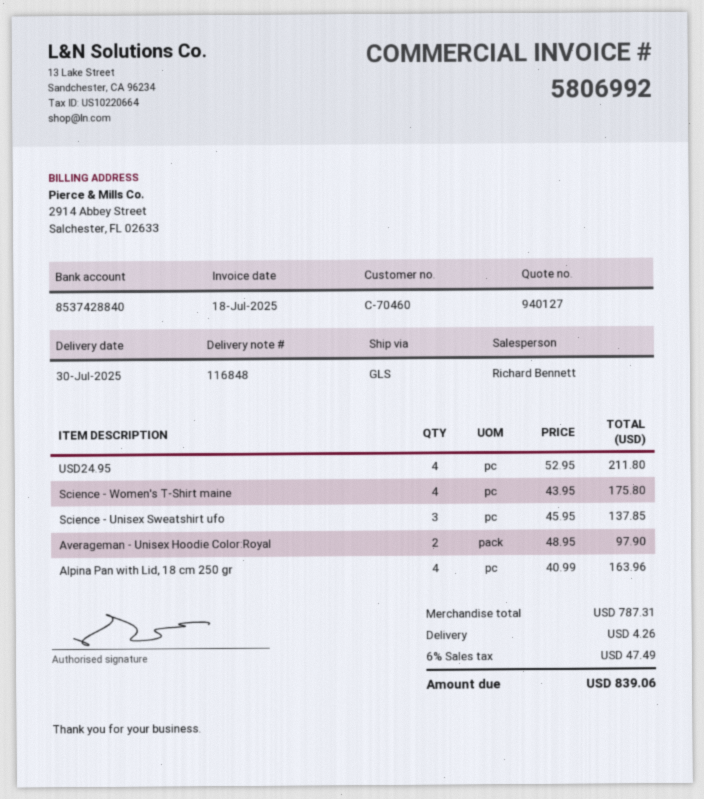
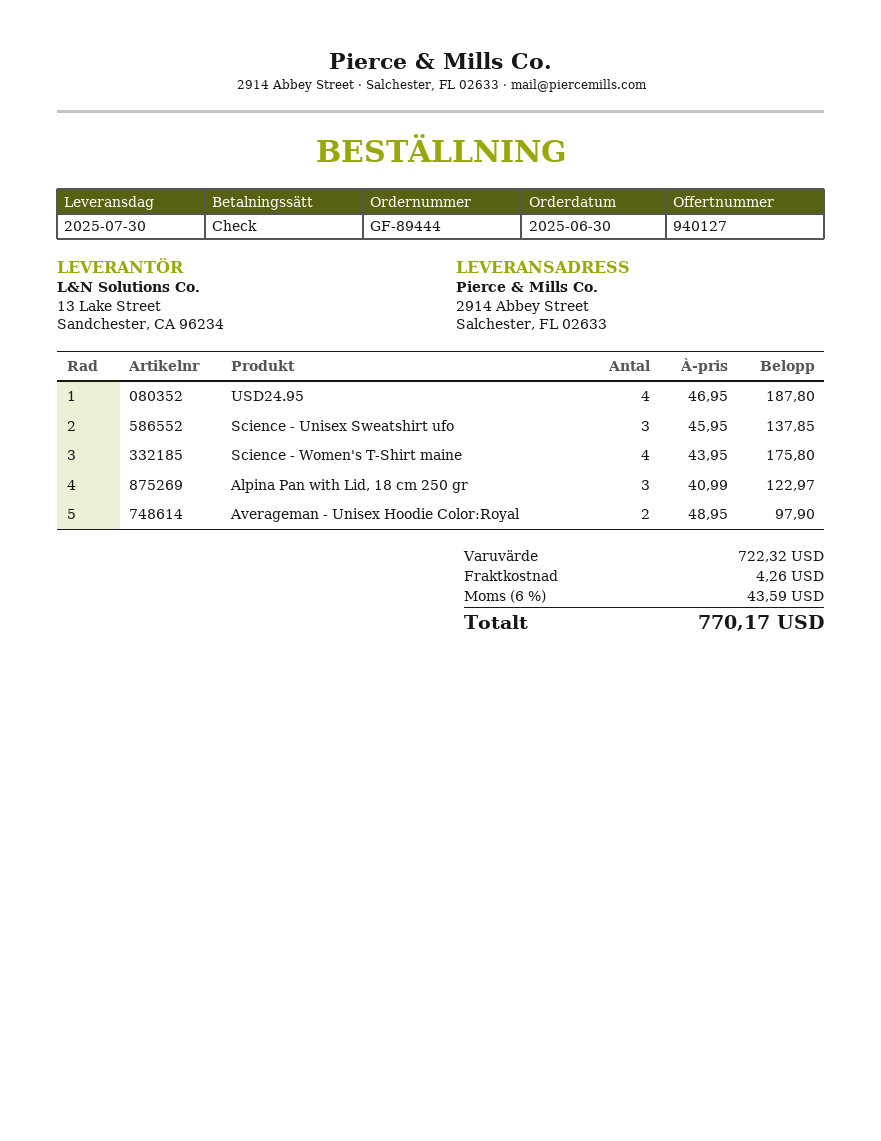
USD24.95: 4 x 52.95 = 211.80 -> 4 x 46.95 = 187.80
Alpina Pan with Lid, 18 cm 250 gr: 4 x 40.99 = 163.96 -> 3 x 40.99 = 122.97
subtotal: 787.31 -> 722.32
tax: 6% = 47.49 -> 6% = 43.59
total: 839.06 -> 770.17

